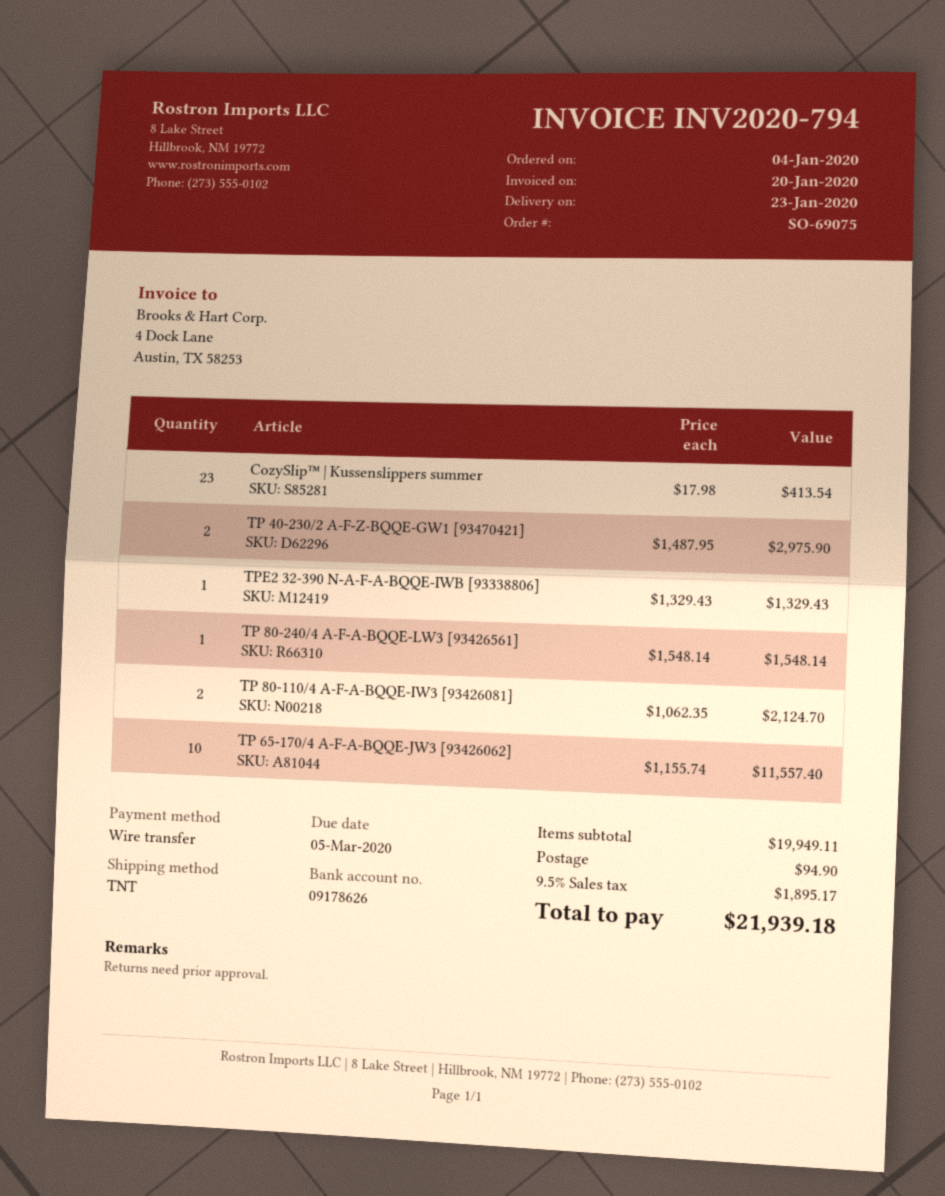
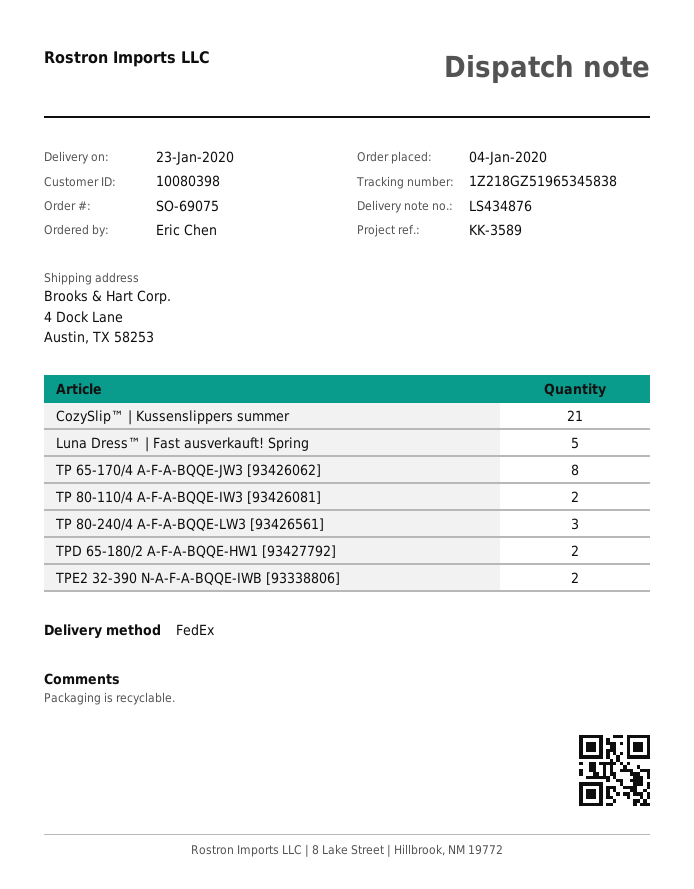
shipping method: TNT -> FedEx
CozySlip™ | Kussenslippers summer: 23 -> 21
TP 40-230/2 A-F-Z-BQQE-GW1 [93470421]: 2 -> none
TPE2 32-390 N-A-F-A-BQQE-IWB [93338806]: 1 -> 2
TP 80-240/4 A-F-A-BQQE-LW3 [93426561]: 1 -> 3
TP 65-170/4 A-F-A-BQQE-JW3 [93426062]: 10 -> 8
Luna Dress™ | Fast ausverkauft! Spring: none -> 5
TPD 65-180/2 A-F-A-BQQE-HW1 [93427792]: none -> 2

